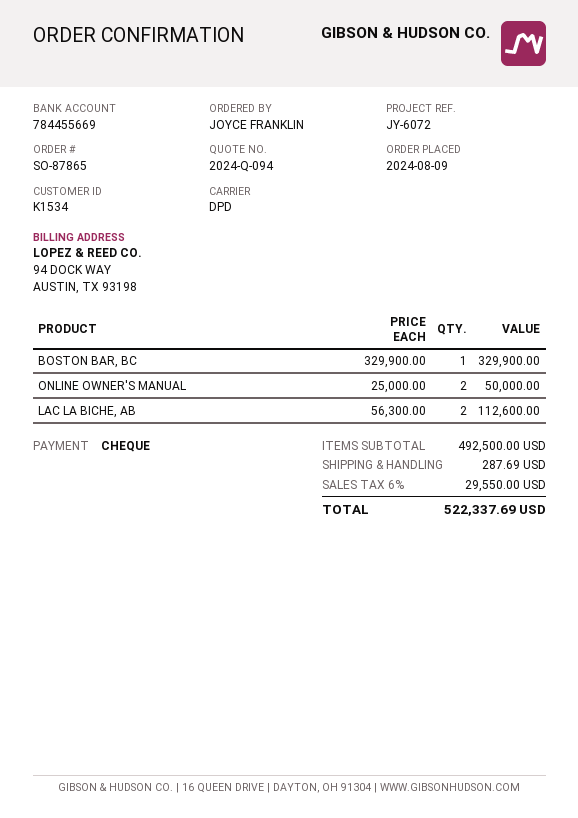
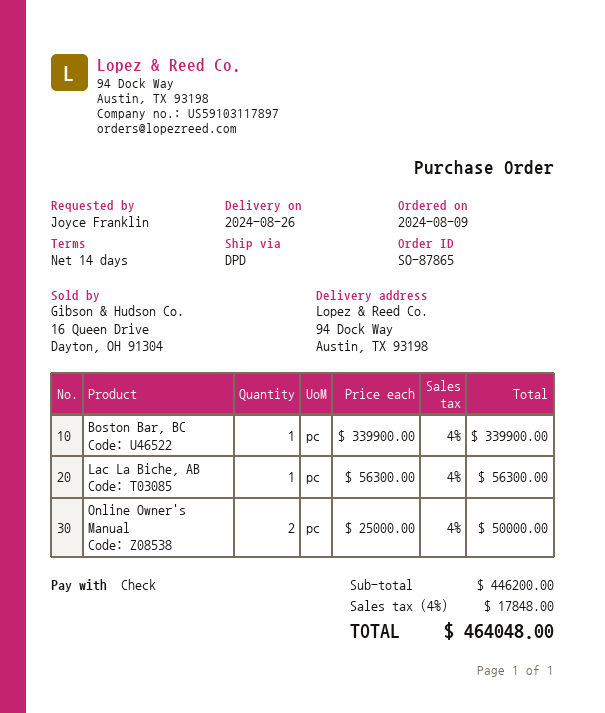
BOSTON BAR, BC: 1 x 329900.00 = 329900.00 -> 1 x 339900.00 = 339900.00
LAC LA BICHE, AB: 2 x 56300.00 = 112600.00 -> 1 x 56300.00 = 56300.00
subtotal: 492500.00 -> 446200.00
shipping: 287.69 -> none
tax: 6% = 29550.00 -> 4% = 17848.00
total: 522337.69 -> 464048.00

